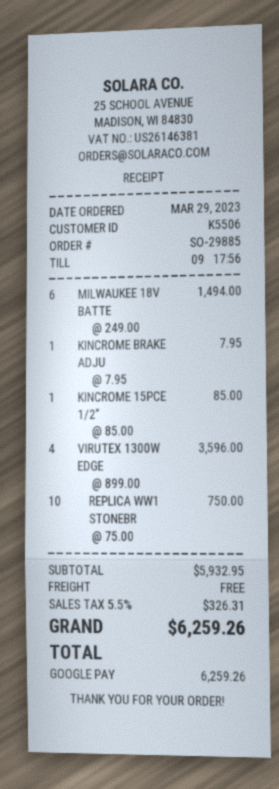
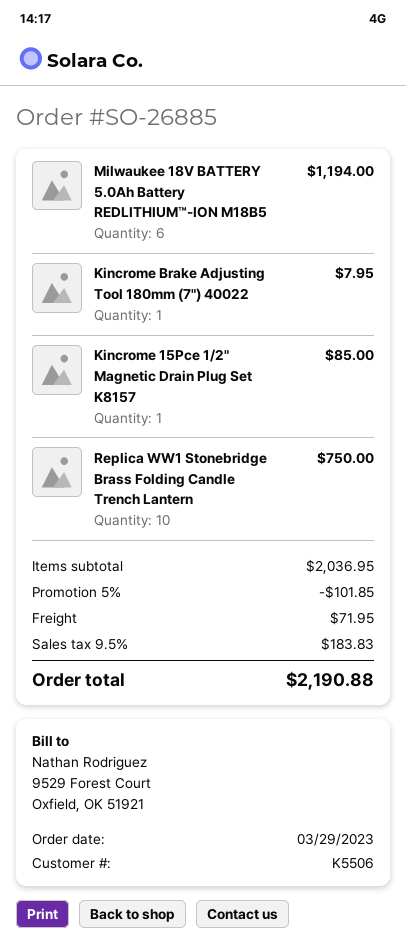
order number: SO-29885 -> SO-26885
MILWAUKEE 18V BATTE: 6 for 1494.00 -> 6 for 1194.00
VIRUTEX 1300W EDGE: 4 for 3596.00 -> none
subtotal: 5932.95 -> 2036.95
discount: none -> 5% = 101.85
shipping: 0.00 -> 71.95
tax: 5.5% = 326.31 -> 9.5% = 183.83
total: 6259.26 -> 2190.88

